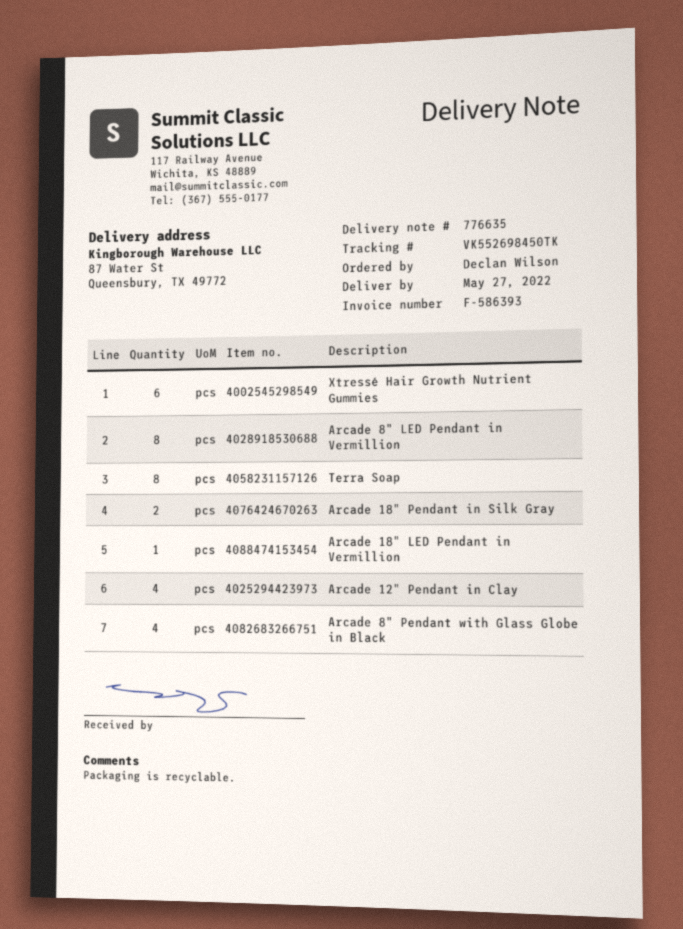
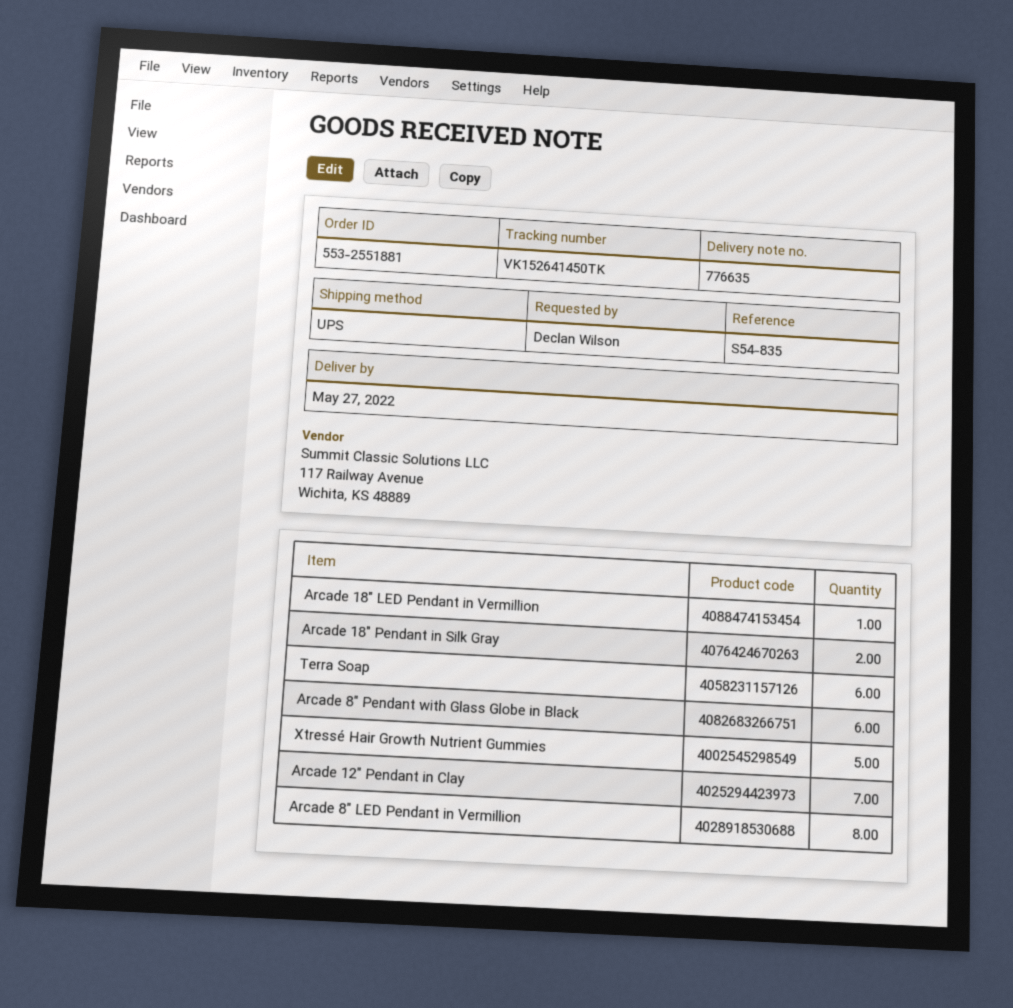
tracking number: VK552698450TK -> VK152641450TK
Xtressé Hair Growth Nutrient Gummies: 6 -> 5
Terra Soap: 8 -> 6
Arcade 12" Pendant in Clay: 4 -> 7
Arcade 8" Pendant with Glass Globe in Black: 4 -> 6

